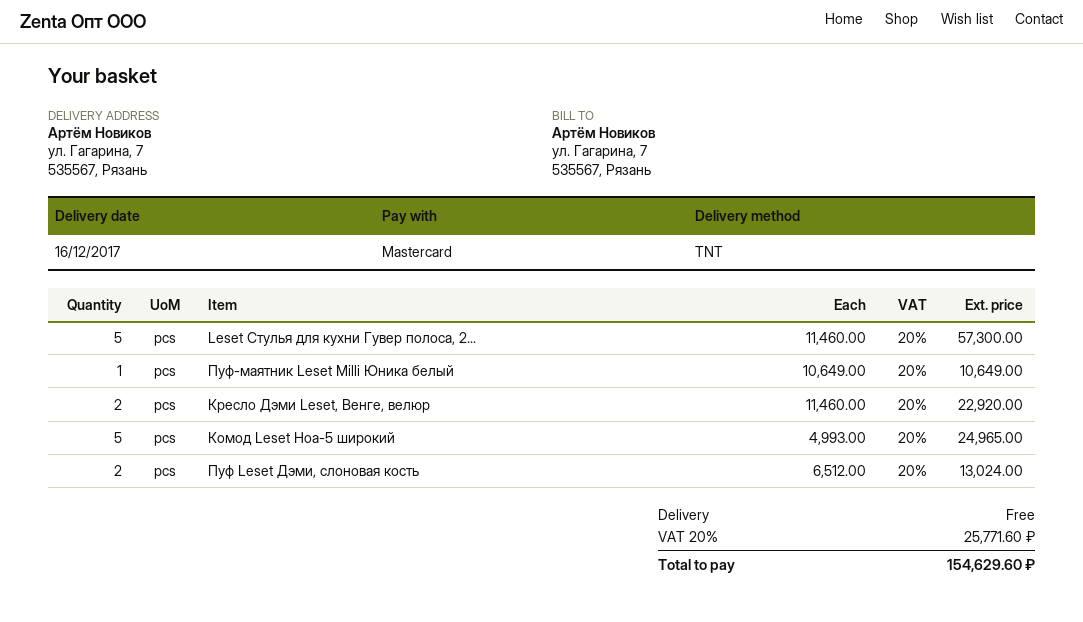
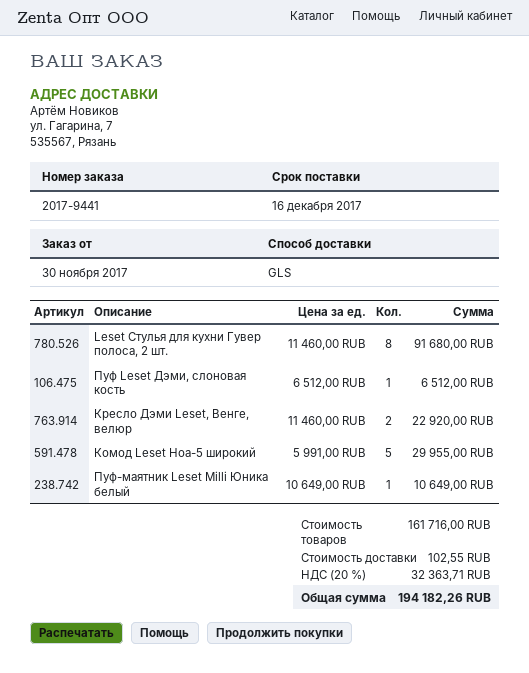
shipping method: TNT -> GLS
Leset Стулья для кухни Гувер полоса, 2...: 5 x 11460.00 = 57300.00 -> 8 x 11460.00 = 91680.00
Комод Leset Ноа-5 широкий: 5 x 4993.00 = 24965.00 -> 5 x 5991.00 = 29955.00
Пуф Leset Дэми, слоновая кость: 2 x 6512.00 = 13024.00 -> 1 x 6512.00 = 6512.00
shipping: 0.00 -> 102.55
tax: 20% = 25771.60 -> 20% = 32363.71
total: 154629.60 -> 194182.26

